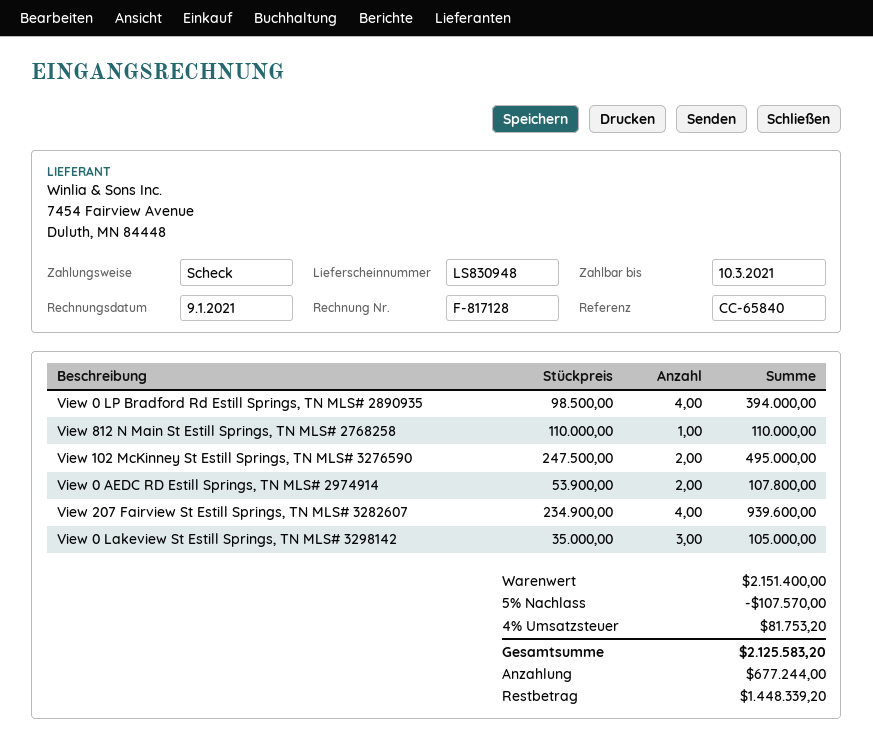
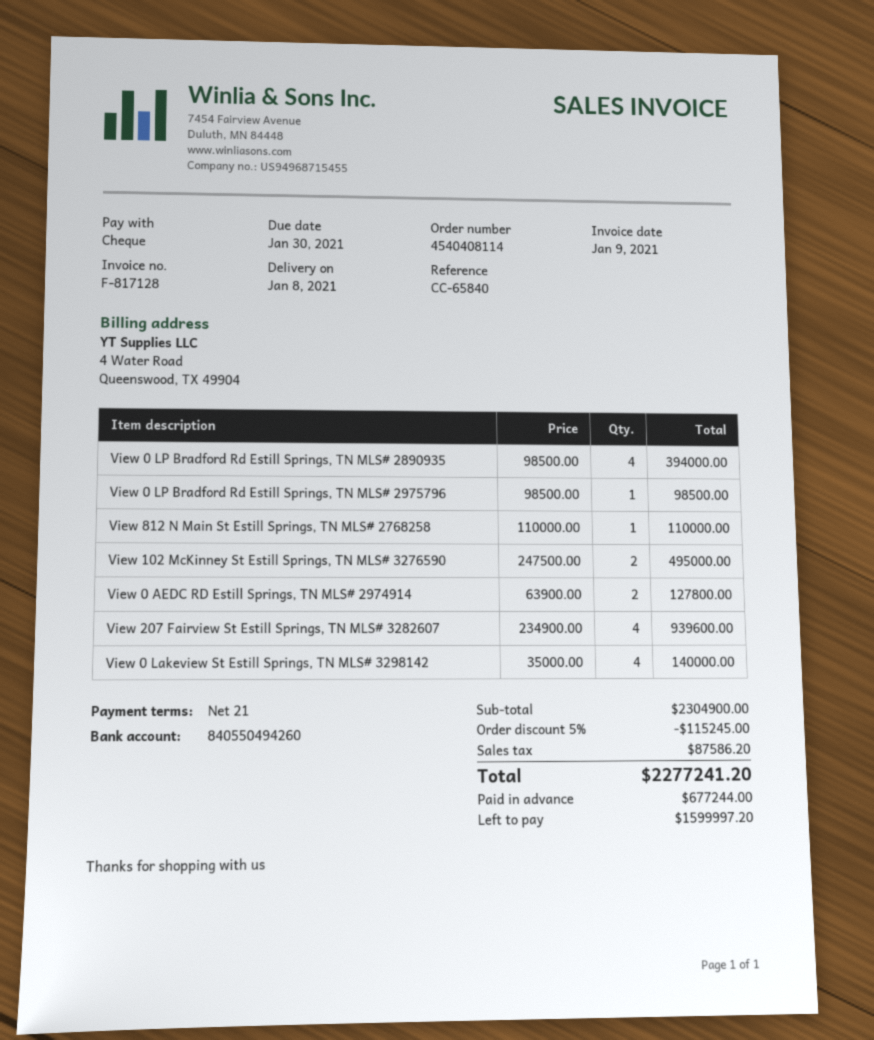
due date: 2021-03-10 -> 2021-01-30
View 0 AEDC RD Estill Springs, TN MLS# 2974914: 2 x 53900.00 = 107800.00 -> 2 x 63900.00 = 127800.00
View 0 Lakeview St Estill Springs, TN MLS# 3298142: 3 x 35000.00 = 105000.00 -> 4 x 35000.00 = 140000.00
View 0 LP Bradford Rd Estill Springs, TN MLS# 2975796: none -> 1 x 98500.00 = 98500.00
subtotal: 2151400.00 -> 2304900.00
discount: 5% = 107570.00 -> 5% = 115245.00
tax: 81753.20 -> 87586.20
total: 2125583.20 -> 2277241.20
balance: 1448339.20 -> 1599997.20

